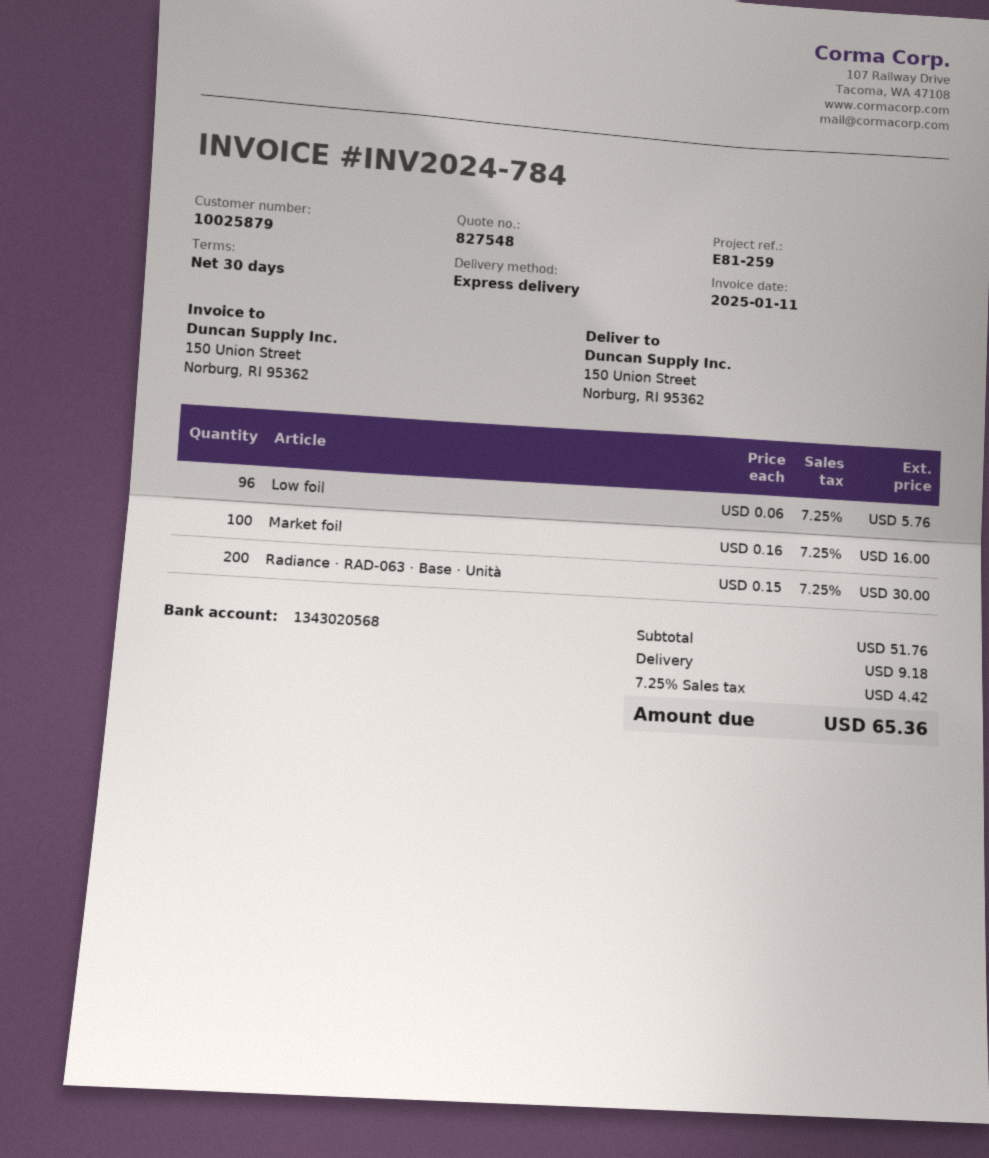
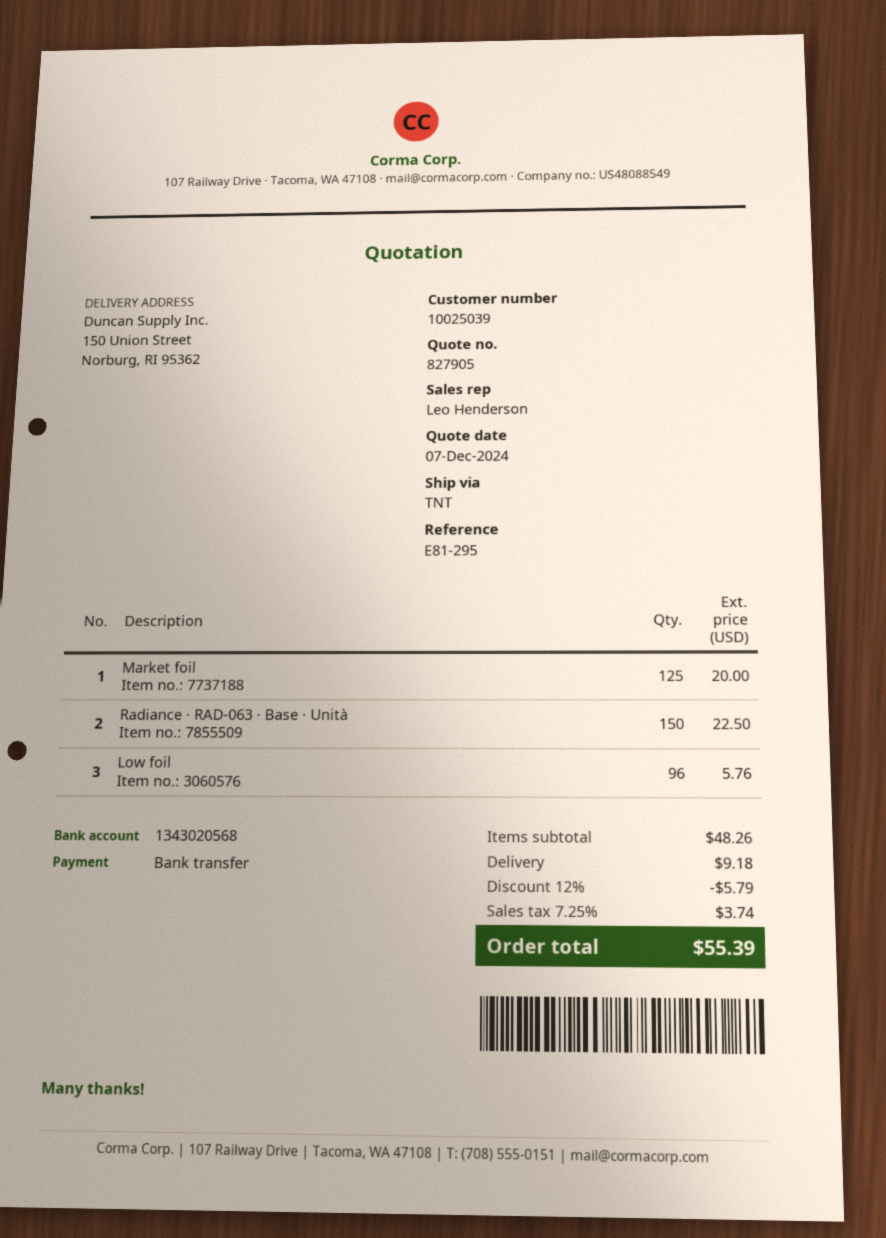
quote number: 827548 -> 827905
customer number: 10025879 -> 10025039
reference: E81-259 -> E81-295
shipping method: express -> TNT
Market foil: 100 for 16.00 -> 125 for 20.00
Radiance · RAD-063 · Base · Unità: 200 for 30.00 -> 150 for 22.50
subtotal: 51.76 -> 48.26
discount: none -> 12% = 5.79
tax: 7.25% = 4.42 -> 7.25% = 3.74
total: 65.36 -> 55.39

